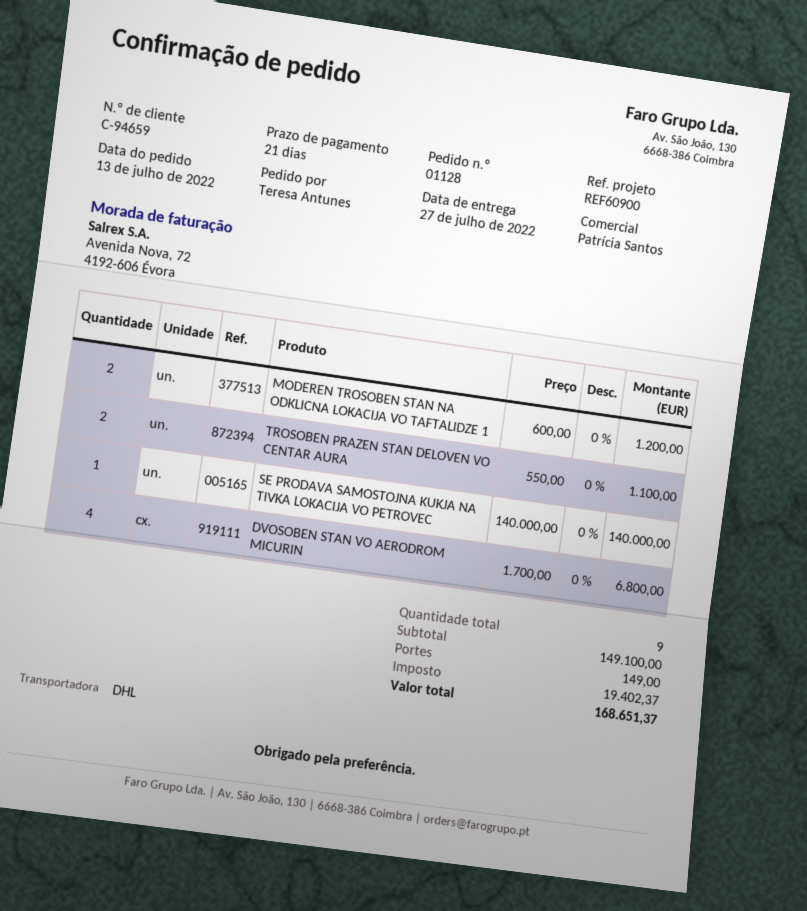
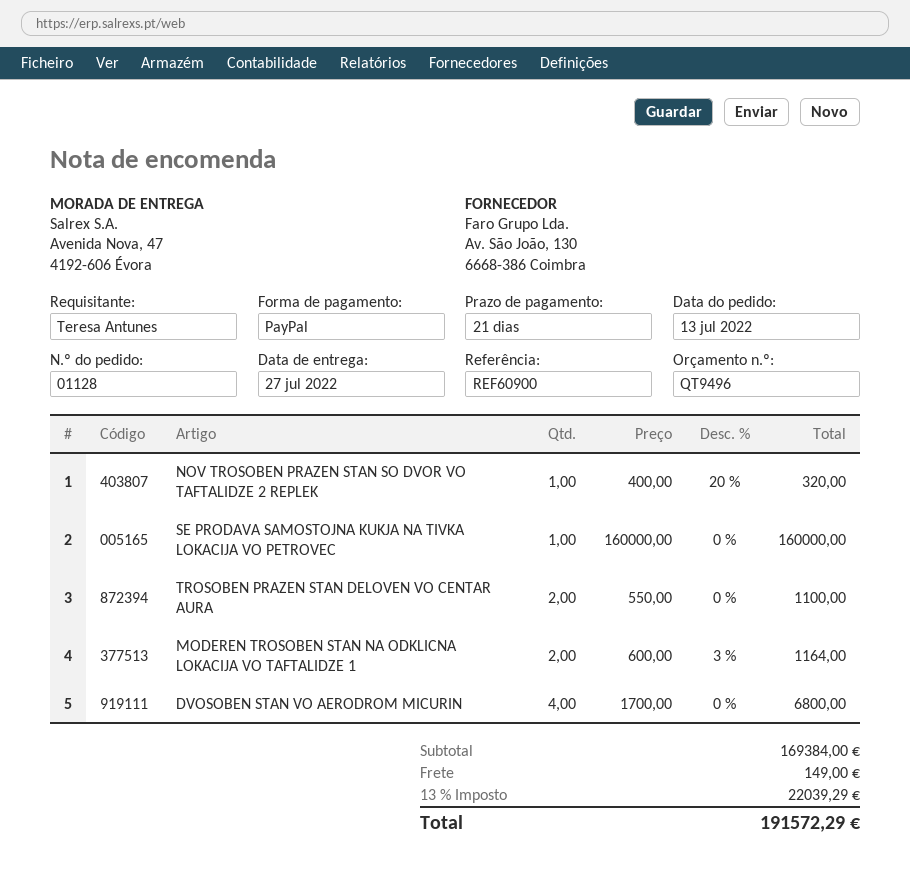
MODEREN TROSOBEN STAN NA ODKLICNA LOKACIJA VO TAFTALIDZE 1: 2 x 600.00 = 1200.00 -> 2 x 600.00 - 3% = 1164.00
SE PRODAVA SAMOSTOJNA KUKJA NA TIVKA LOKACIJA VO PETROVEC: 1 x 140000.00 = 140000.00 -> 1 x 160000.00 = 160000.00
NOV TROSOBEN PRAZEN STAN SO DVOR VO TAFTALIDZE 2 REPLEK: none -> 1 x 400.00 - 20% = 320.00
subtotal: 149100.00 -> 169384.00
tax: 19402.37 -> 22039.29
total: 168651.37 -> 191572.29

